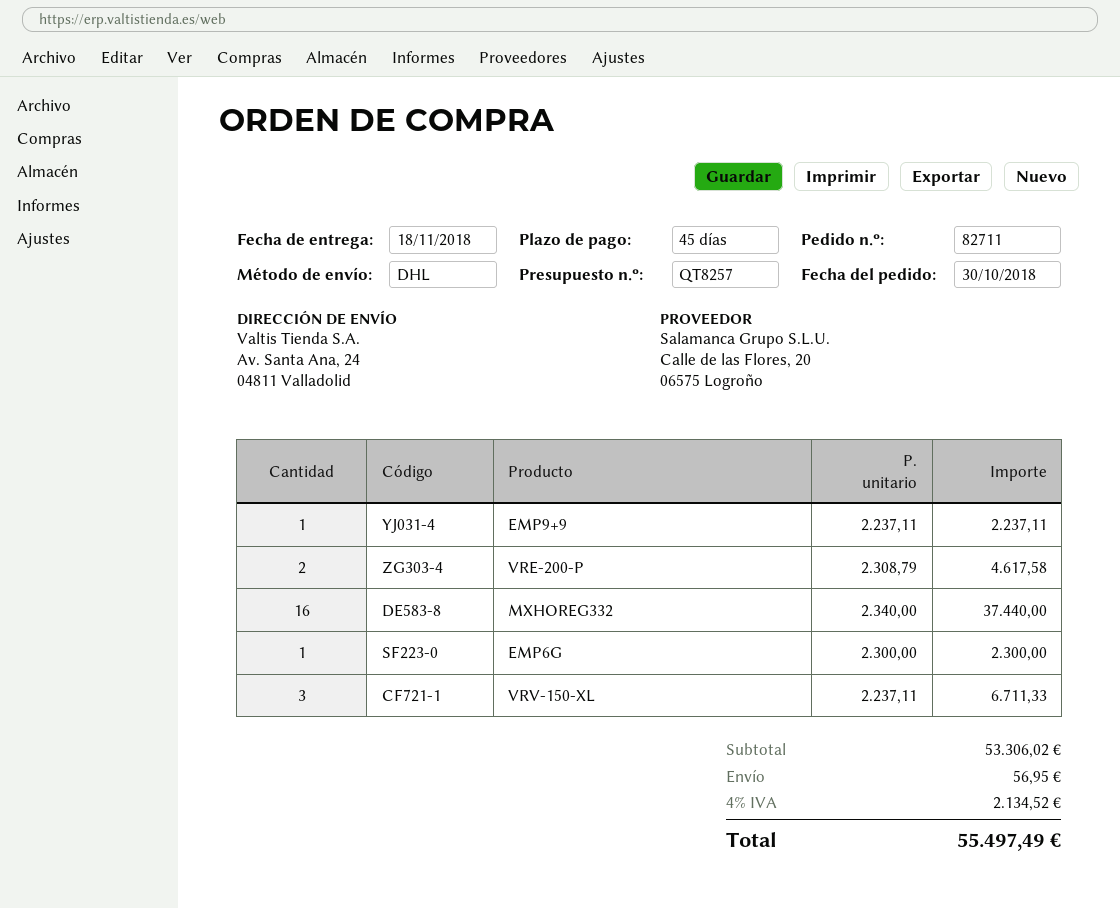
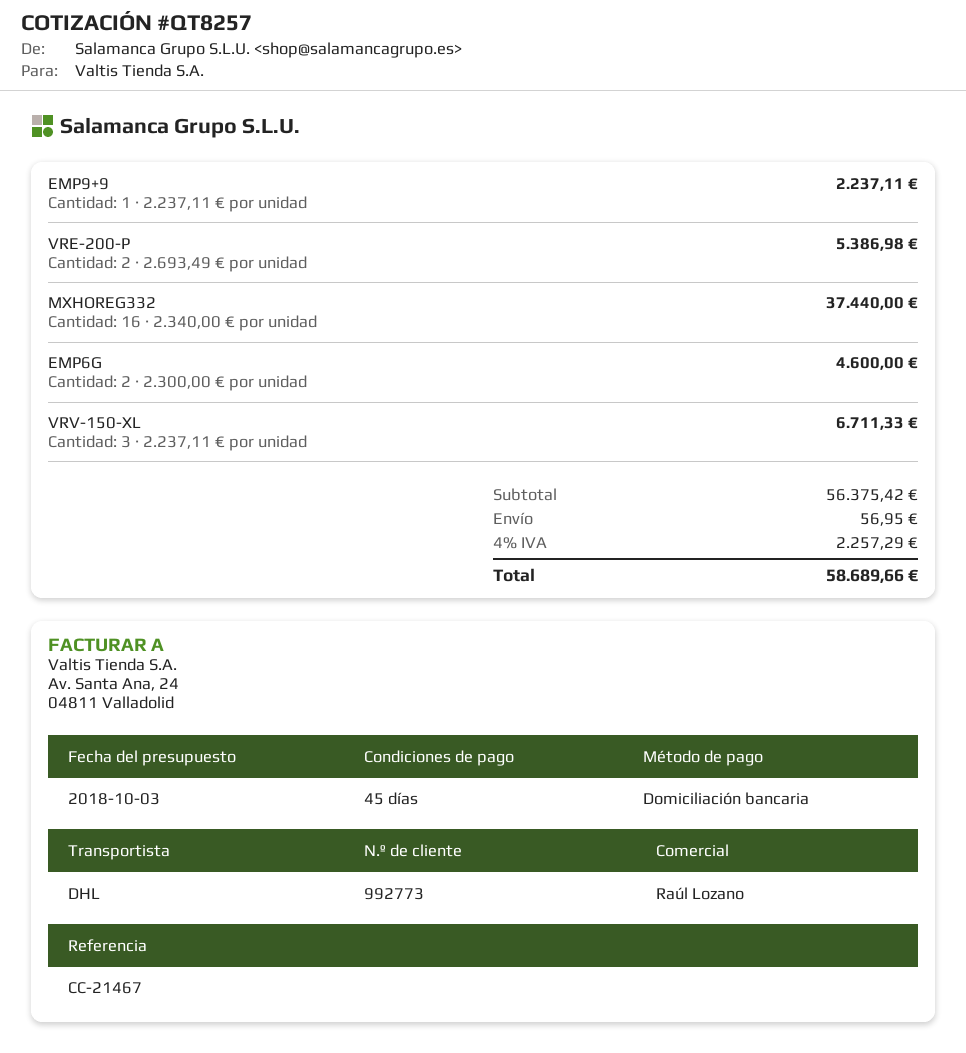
VRE-200-P: 2 x 2308.79 = 4617.58 -> 2 x 2693.49 = 5386.98
EMP6G: 1 x 2300.00 = 2300.00 -> 2 x 2300.00 = 4600.00
subtotal: 53306.02 -> 56375.42
tax: 4% = 2134.52 -> 4% = 2257.29
total: 55497.49 -> 58689.66

